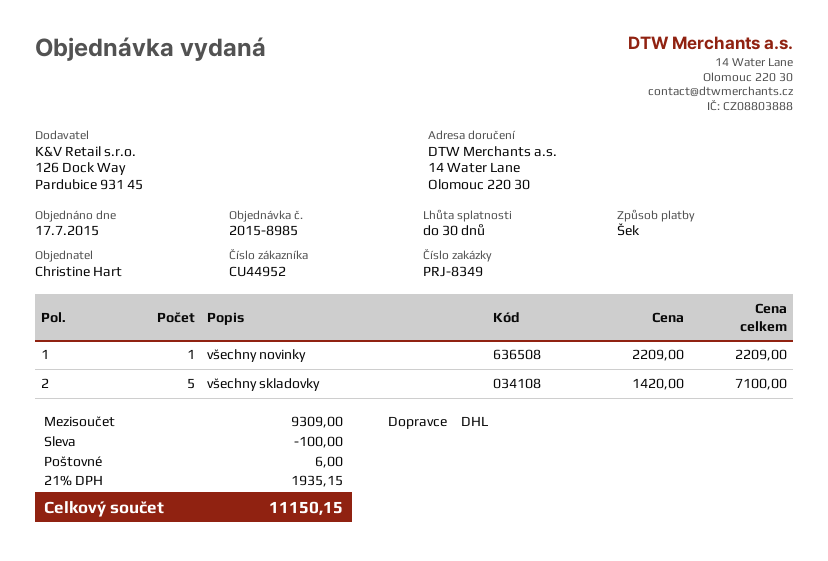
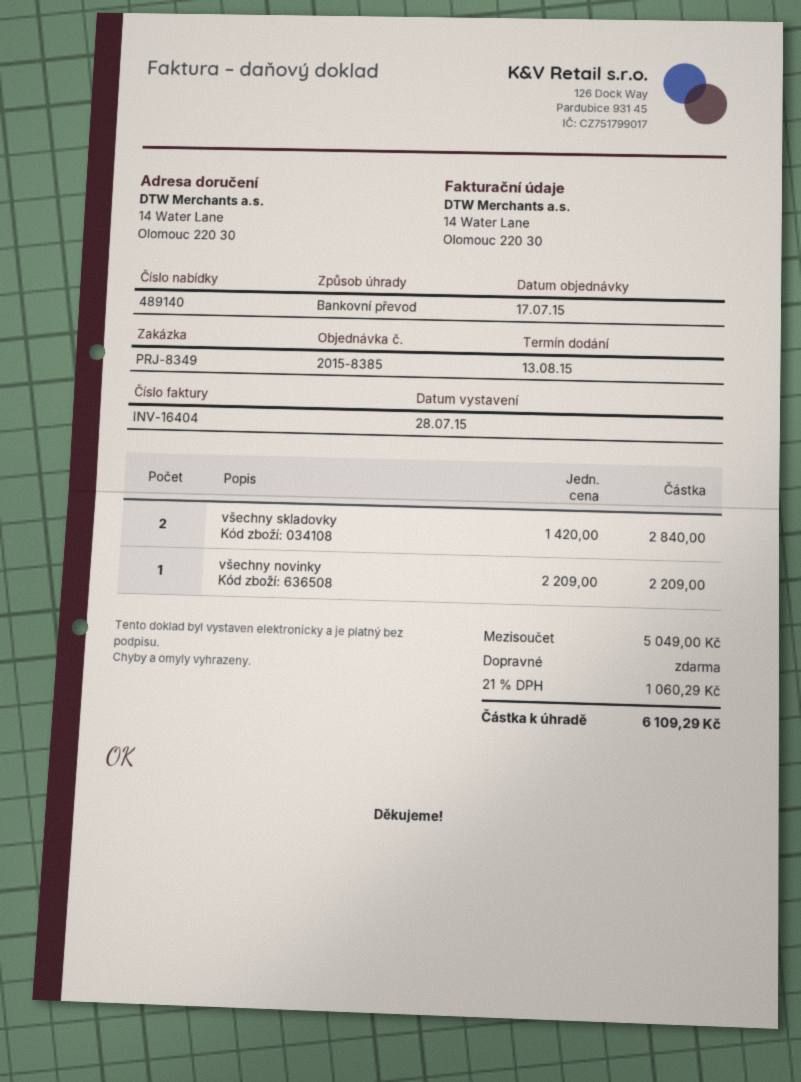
order number: 2015-8985 -> 2015-8385
payment method: cheque -> bank transfer
všechny skladovky: 5 x 1420.00 = 7100.00 -> 2 x 1420.00 = 2840.00
subtotal: 9309.00 -> 5049.00
discount: 100.00 -> none
shipping: 6.00 -> 0.00
tax: 21% = 1935.15 -> 21% = 1060.29
total: 11150.15 -> 6109.29

